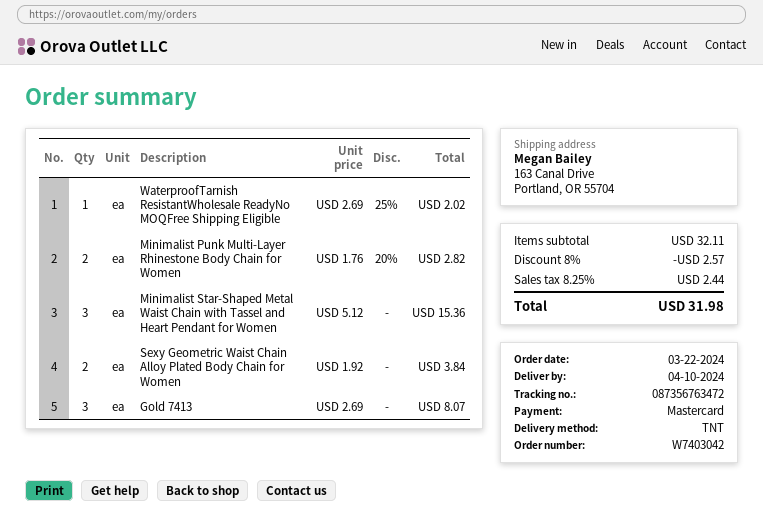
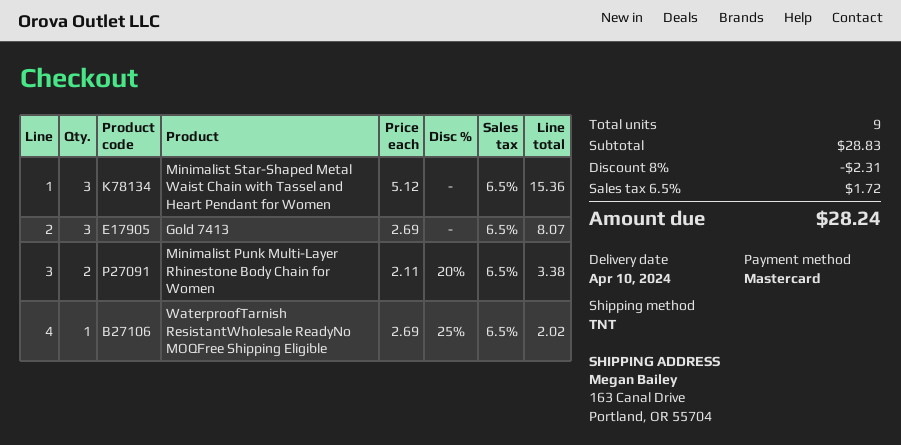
Minimalist Punk Multi-Layer Rhinestone Body Chain for Women: 2 x 1.76 - 20% = 2.82 -> 2 x 2.11 - 20% = 3.38
Sexy Geometric Waist Chain Alloy Plated Body Chain for Women: 2 x 1.92 = 3.84 -> none
subtotal: 32.11 -> 28.83
discount: 8% = 2.57 -> 8% = 2.31
tax: 8.25% = 2.44 -> 6.5% = 1.72
total: 31.98 -> 28.24

